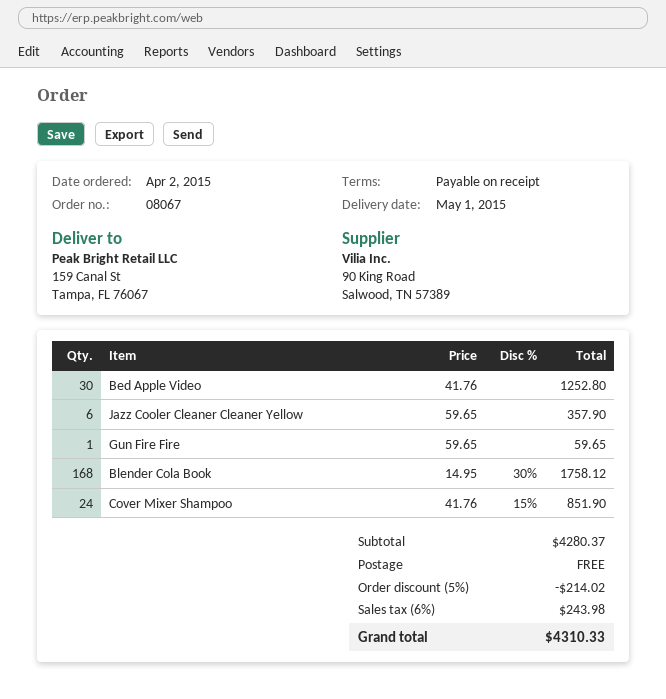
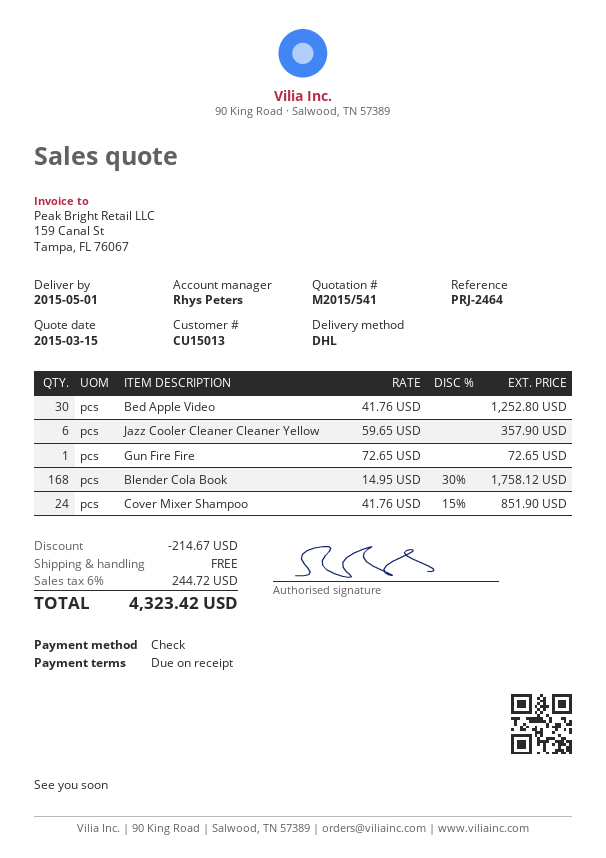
Gun Fire Fire: 1 x 59.65 = 59.65 -> 1 x 72.65 = 72.65
discount: 214.02 -> 214.67
tax: 6% = 243.98 -> 6% = 244.72
total: 4310.33 -> 4323.42

